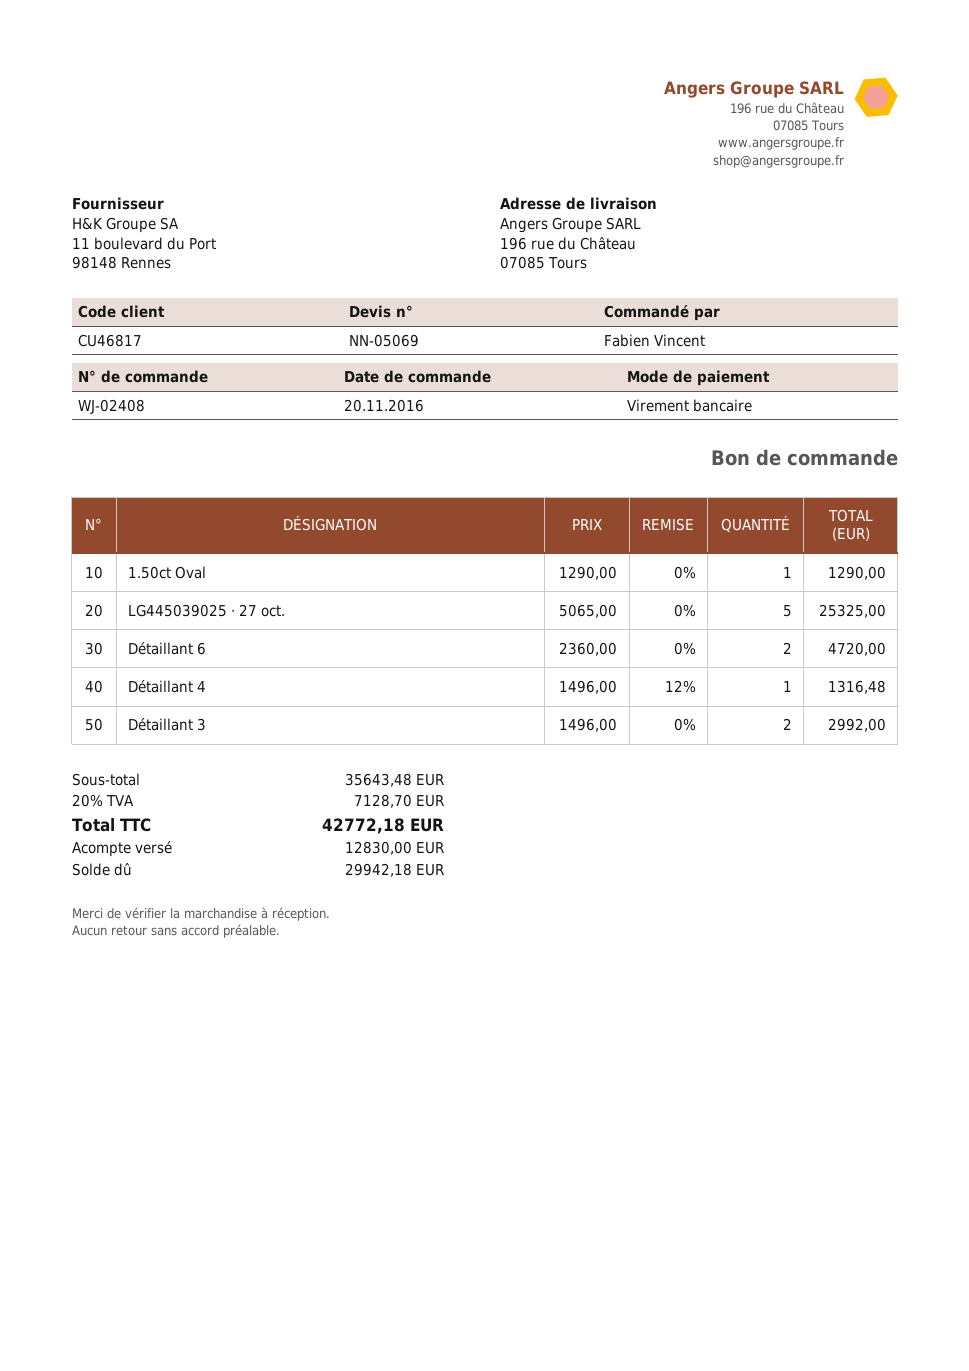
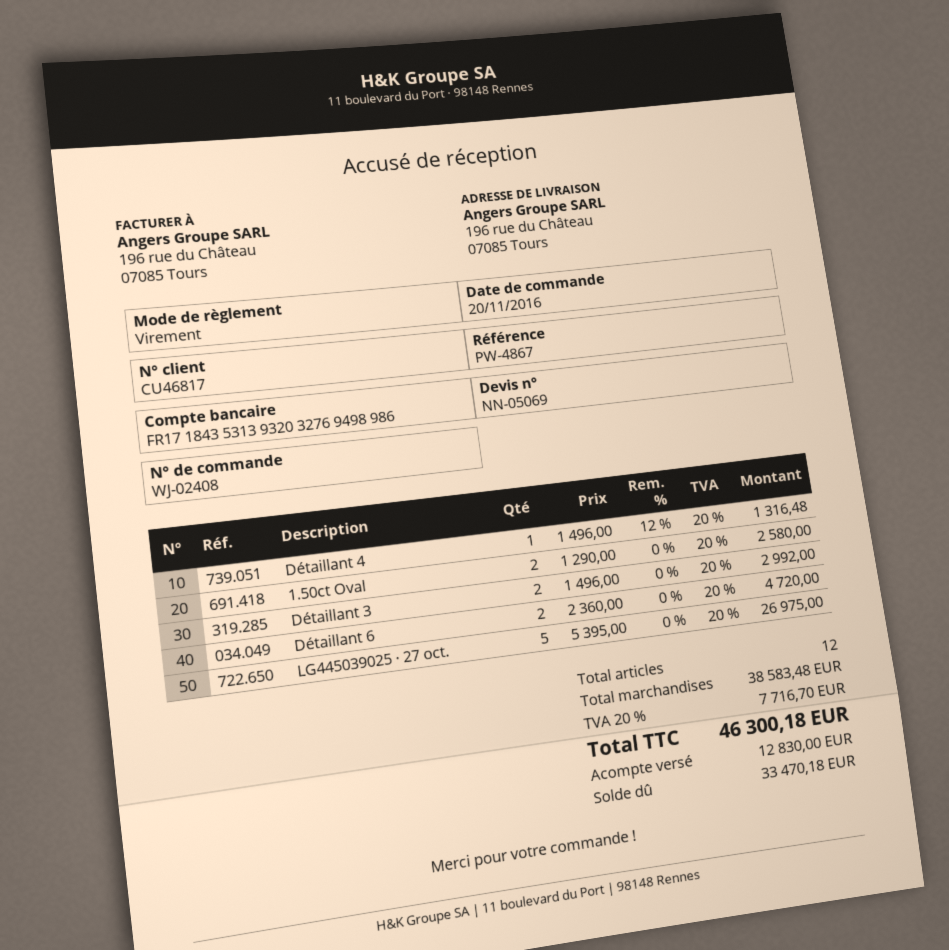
1.50ct Oval: 1 x 1290.00 = 1290.00 -> 2 x 1290.00 = 2580.00
LG445039025 · 27 oct.: 5 x 5065.00 = 25325.00 -> 5 x 5395.00 = 26975.00
subtotal: 35643.48 -> 38583.48
tax: 20% = 7128.70 -> 20% = 7716.70
total: 42772.18 -> 46300.18
balance: 29942.18 -> 33470.18

